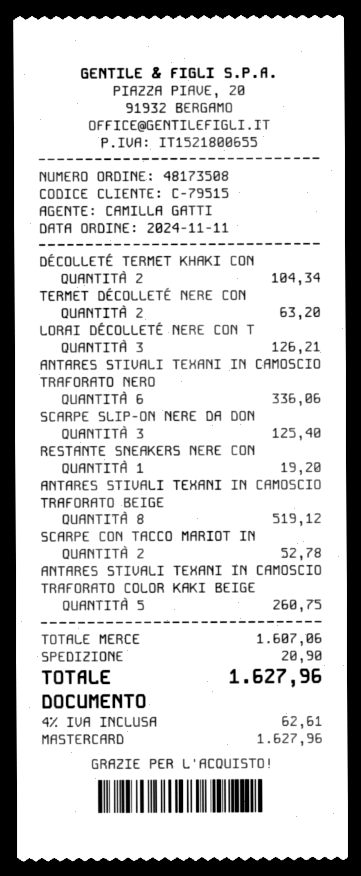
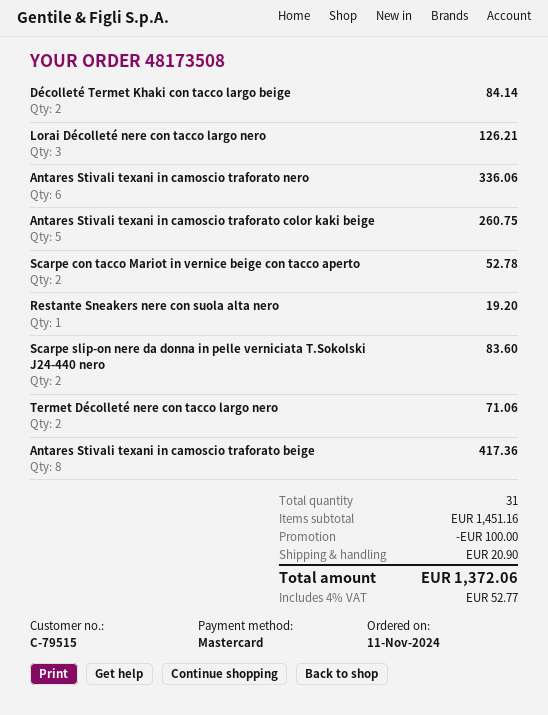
DÉCOLLETÉ TERMET KHAKI CON: 2 for 104.34 -> 2 for 84.14
TERMET DÉCOLLETÉ NERE CON: 2 for 63.20 -> 2 for 71.06
SCARPE SLIP-ON NERE DA DON: 3 for 125.40 -> 2 for 83.60
ANTARES STIVALI TEXANI IN CAMOSCIO TRAFORATO BEIGE: 8 for 519.12 -> 8 for 417.36
subtotal: 1607.06 -> 1451.16
discount: none -> 100.00
tax: 4% = 62.61 -> 4% = 52.77
total: 1627.96 -> 1372.06

